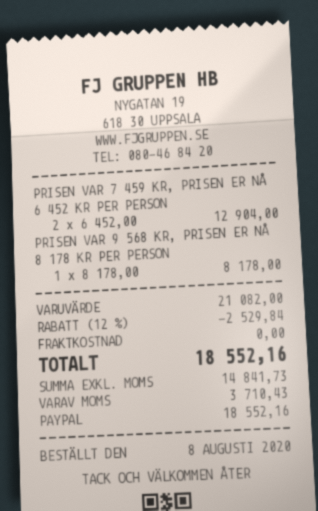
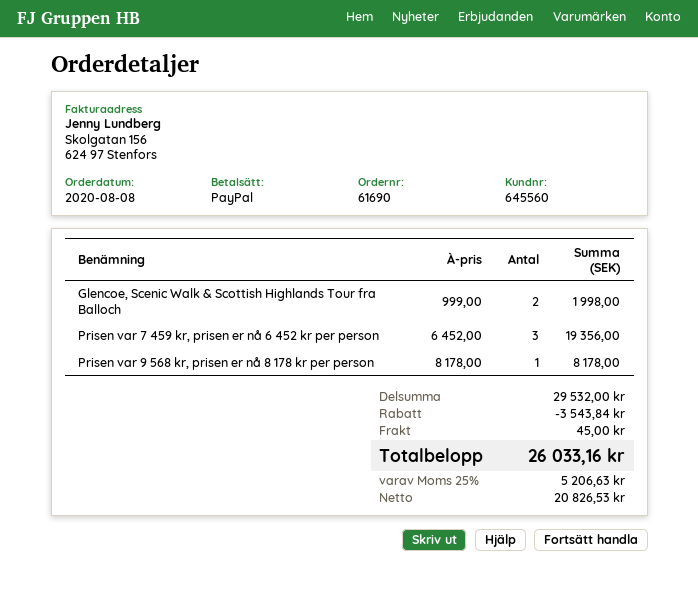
PRISEN VAR 7 459 KR, PRISEN ER NÅ 6 452 KR PER PERSON: 2 x 6452.00 = 12904.00 -> 3 x 6452.00 = 19356.00
Glencoe, Scenic Walk & Scottish Highlands Tour fra Balloch: none -> 2 x 999.00 = 1998.00
subtotal: 21082.00 -> 29532.00
discount: 2529.84 -> 3543.84
shipping: 0.00 -> 45.00
net: 14841.73 -> 20826.53
tax: 3710.43 -> 5206.63
total: 18552.16 -> 26033.16

